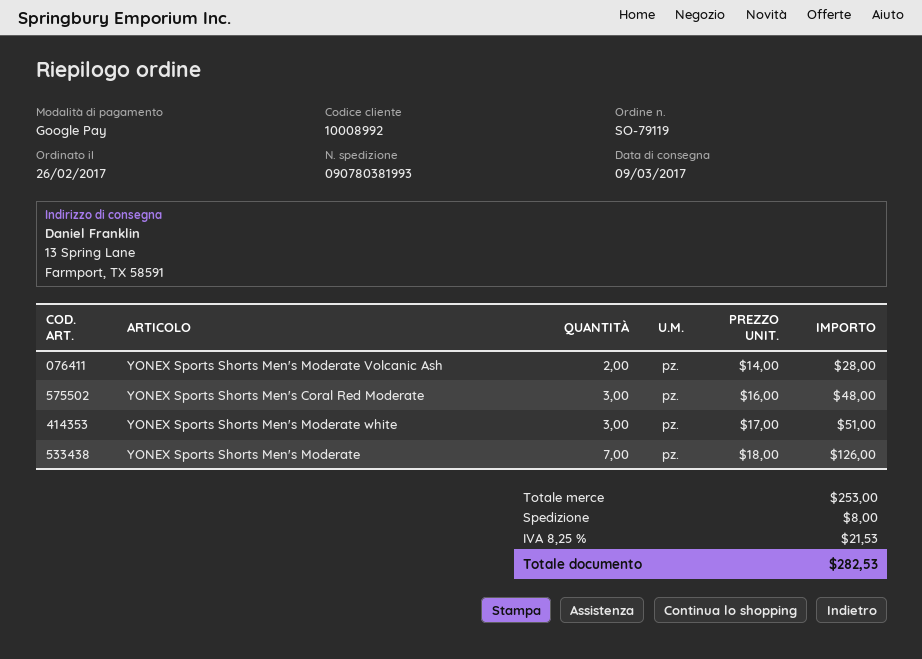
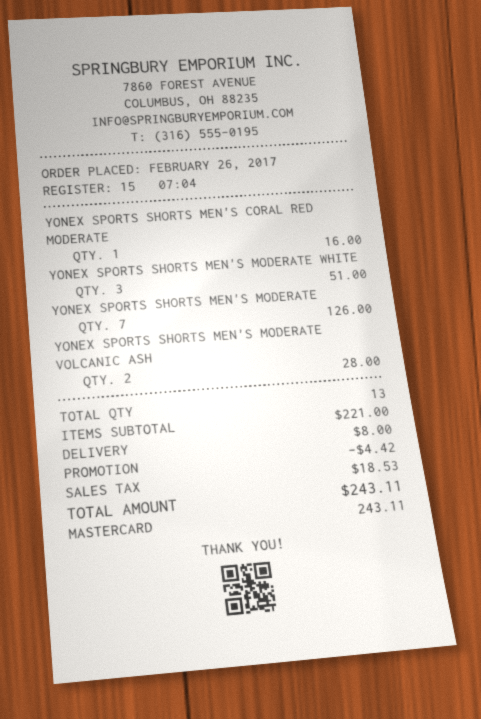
payment method: Google Pay -> Mastercard
YONEX Sports Shorts Men's Coral Red Moderate: 3 for 48.00 -> 1 for 16.00
subtotal: 253.00 -> 221.00
discount: none -> 4.42
tax: 21.53 -> 18.53
total: 282.53 -> 243.11

